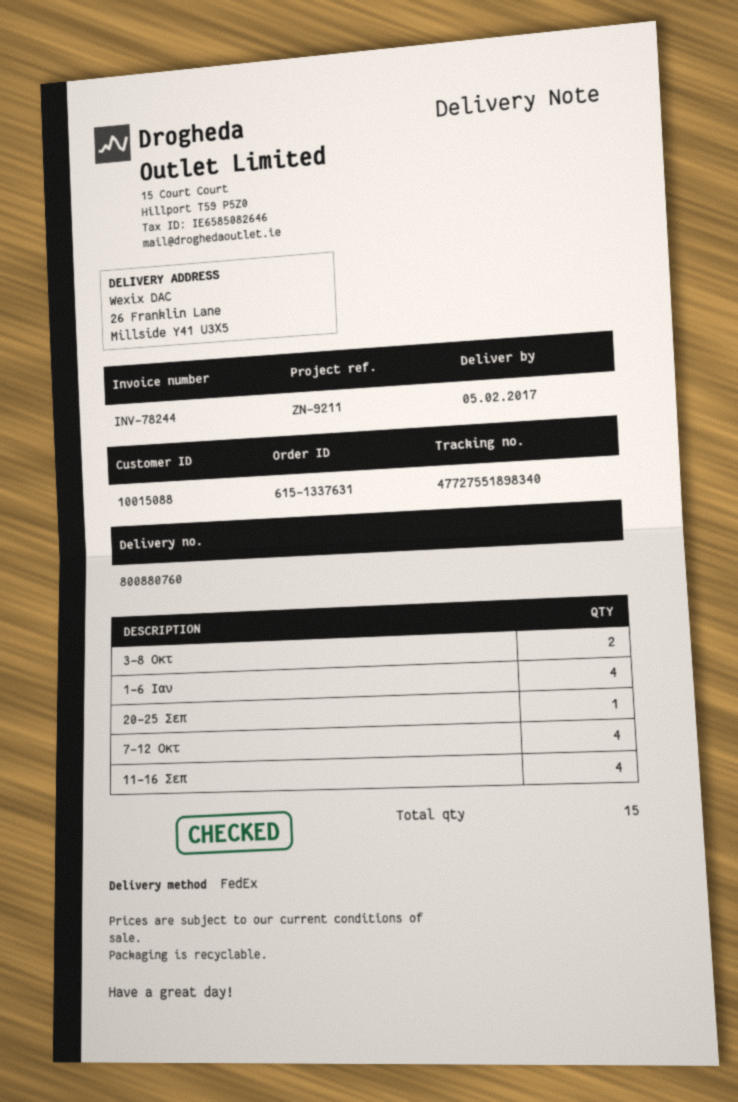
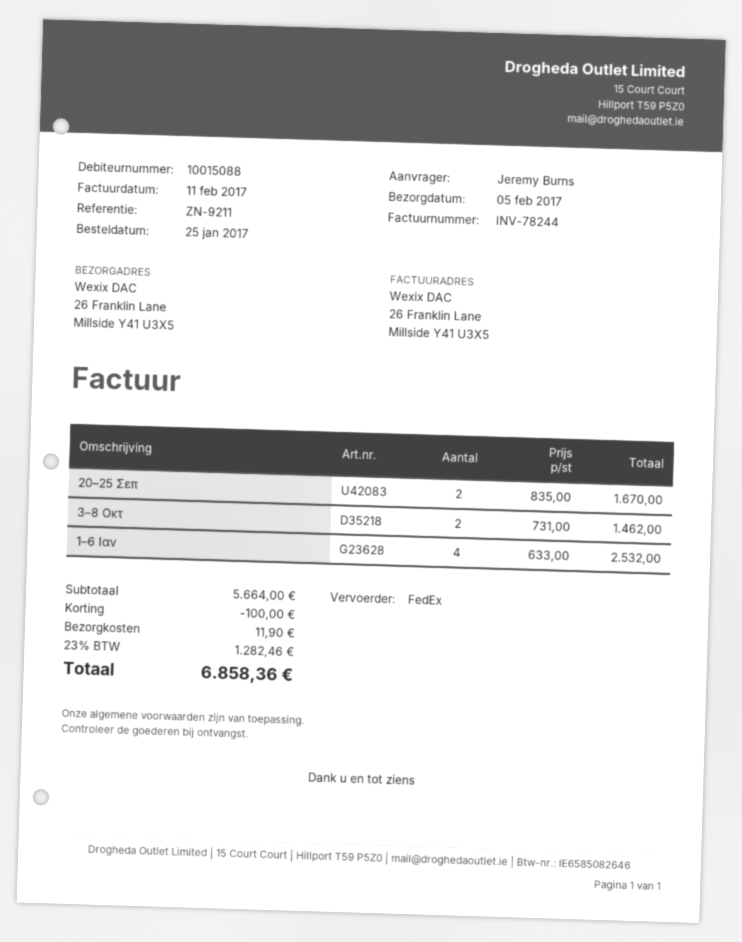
20–25 Σεπ: 1 -> 2
7–12 Οκτ: 4 -> none
11–16 Σεπ: 4 -> none

